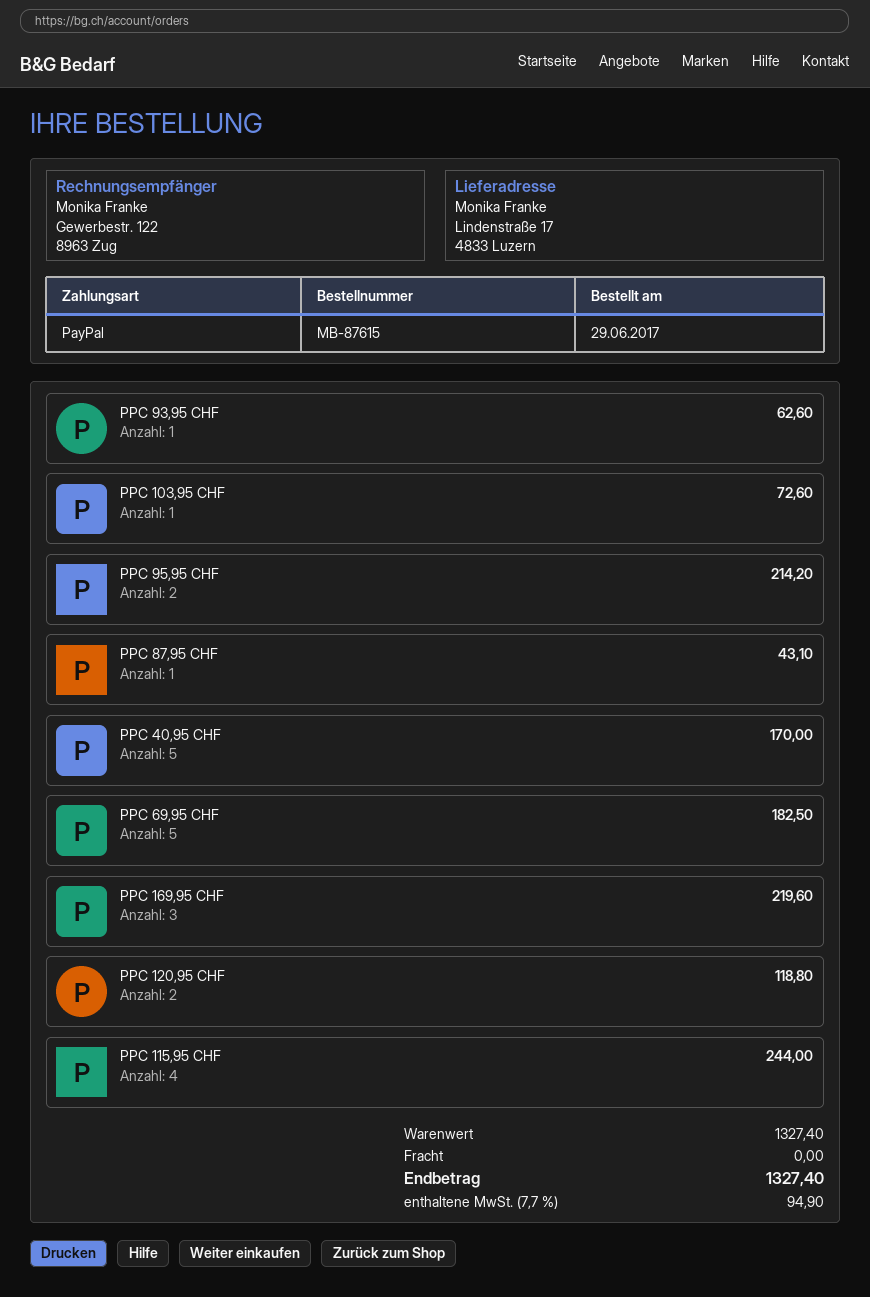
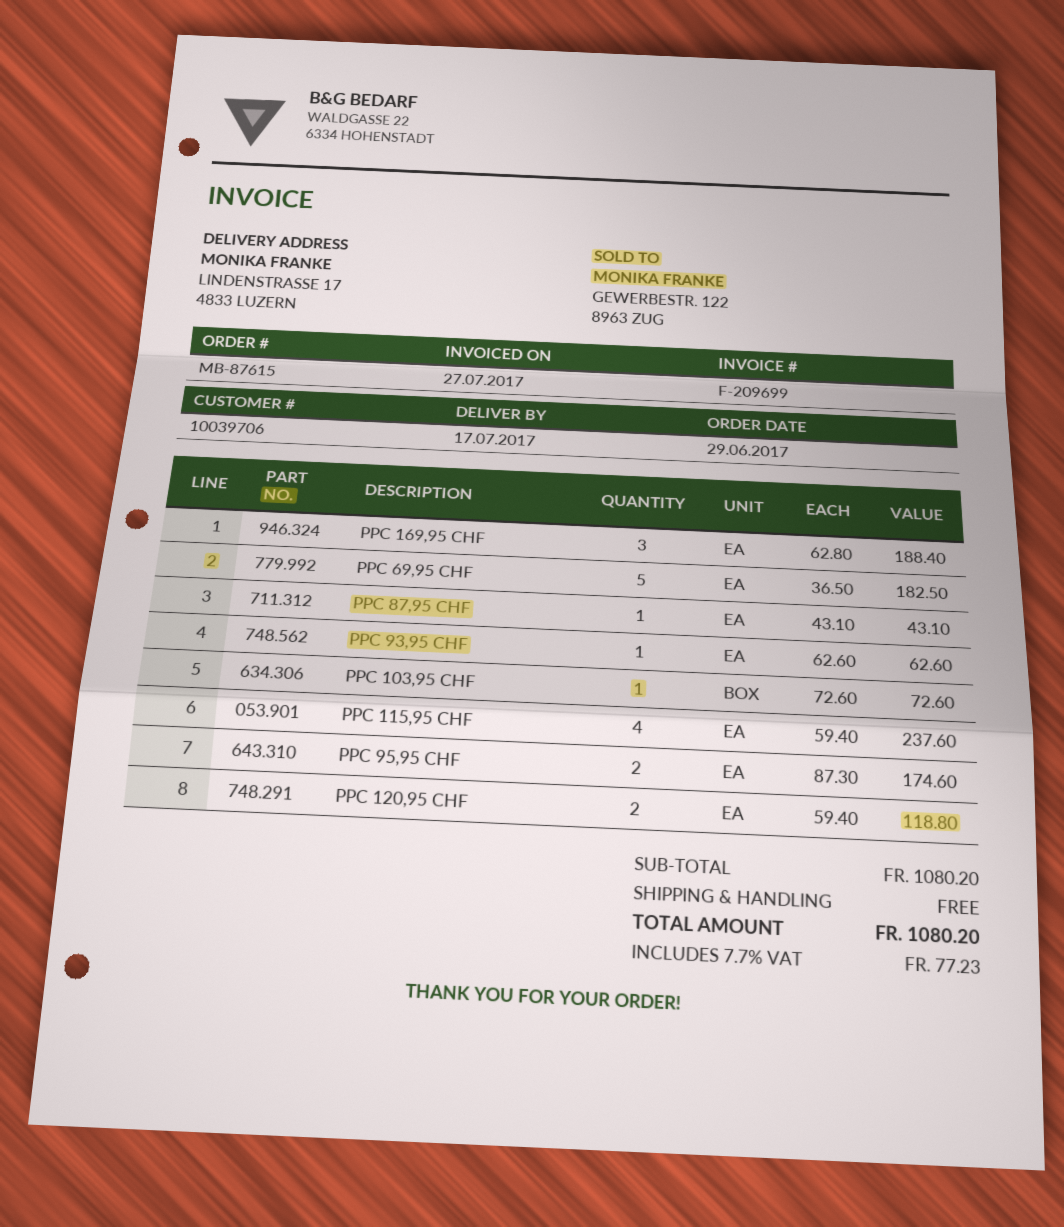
PPC 95,95 CHF: 2 for 214.20 -> 2 for 174.60
PPC 40,95 CHF: 5 for 170.00 -> none
PPC 169,95 CHF: 3 for 219.60 -> 3 for 188.40
PPC 115,95 CHF: 4 for 244.00 -> 4 for 237.60
subtotal: 1327.40 -> 1080.20
tax: 7.7% = 94.90 -> 7.7% = 77.23
total: 1327.40 -> 1080.20

